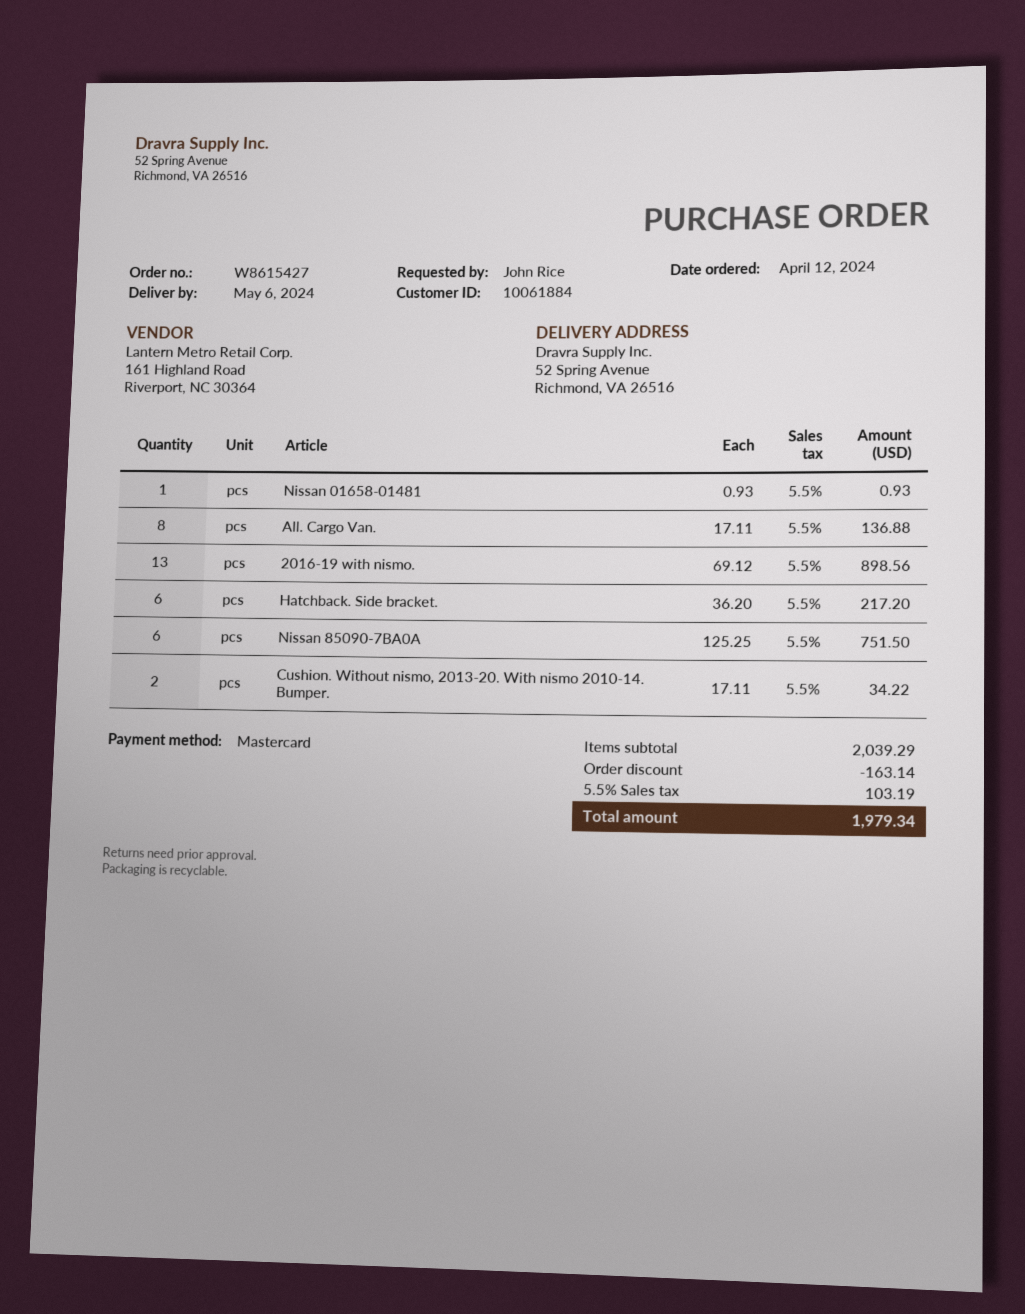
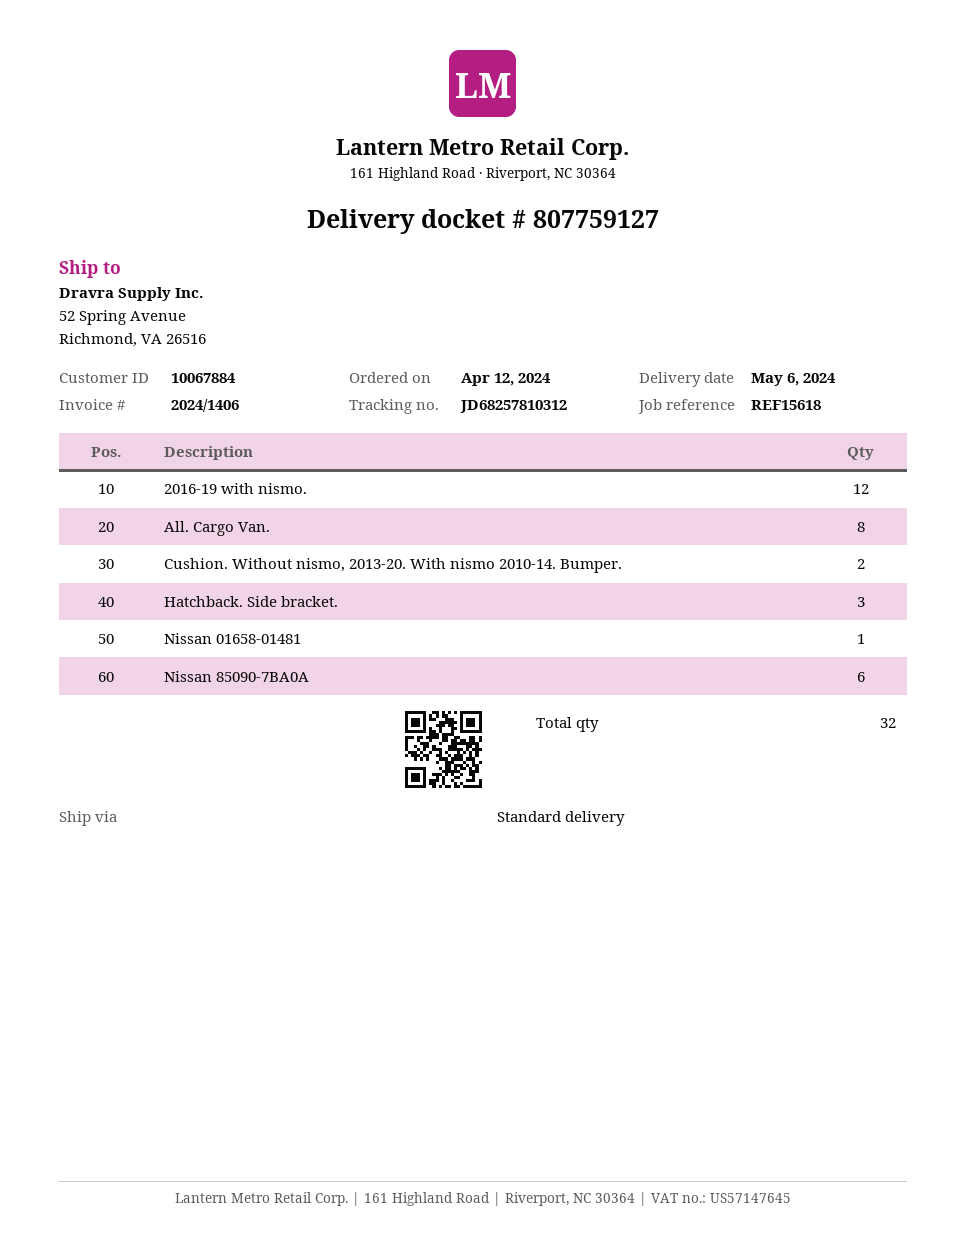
customer number: 10061884 -> 10067884
2016-19 with nismo.: 13 -> 12
Hatchback. Side bracket.: 6 -> 3

